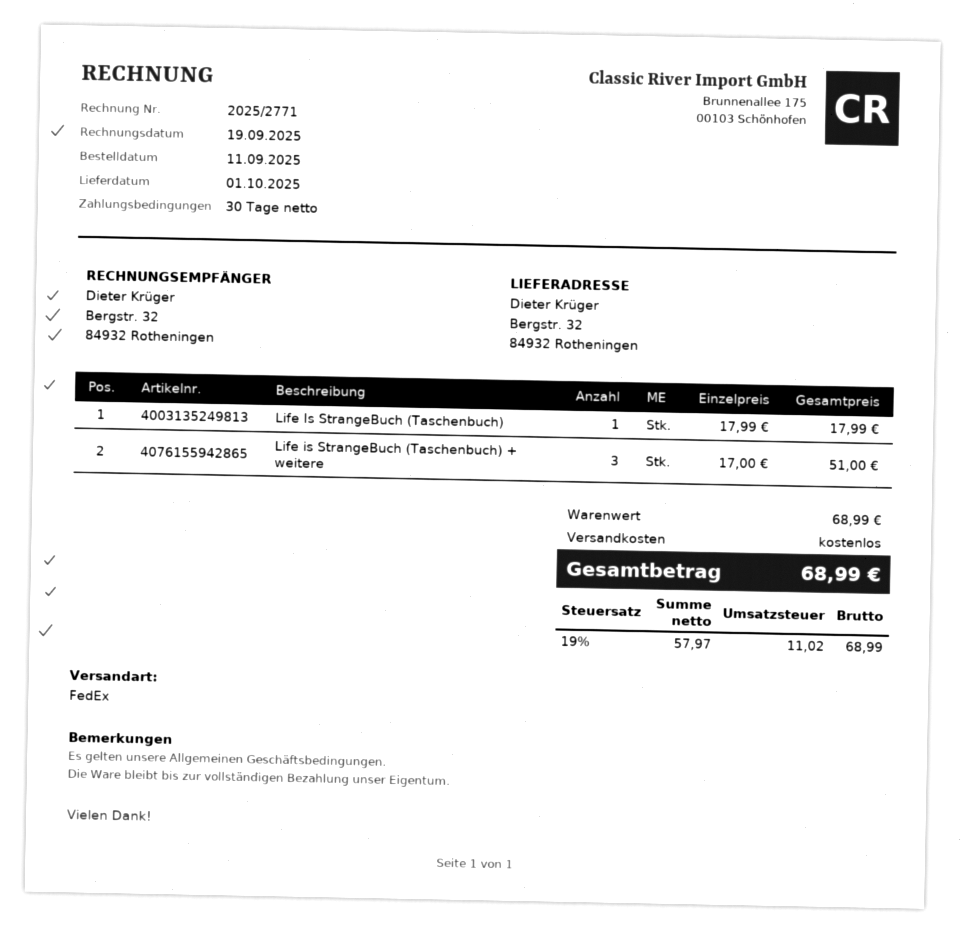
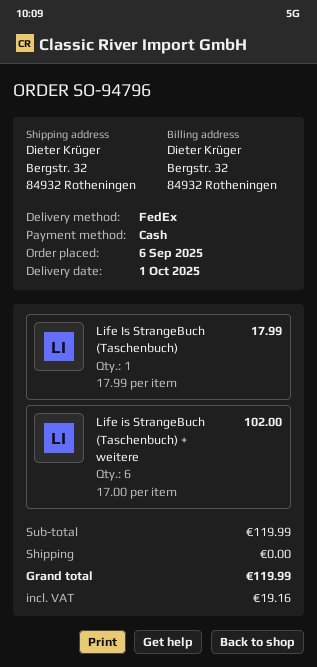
order date: 2025-09-11 -> 2025-09-06
Life is StrangeBuch (Taschenbuch) + weitere: 3 x 17.00 = 51.00 -> 6 x 17.00 = 102.00
subtotal: 68.99 -> 119.99
tax: 11.02 -> 19.16
total: 68.99 -> 119.99

